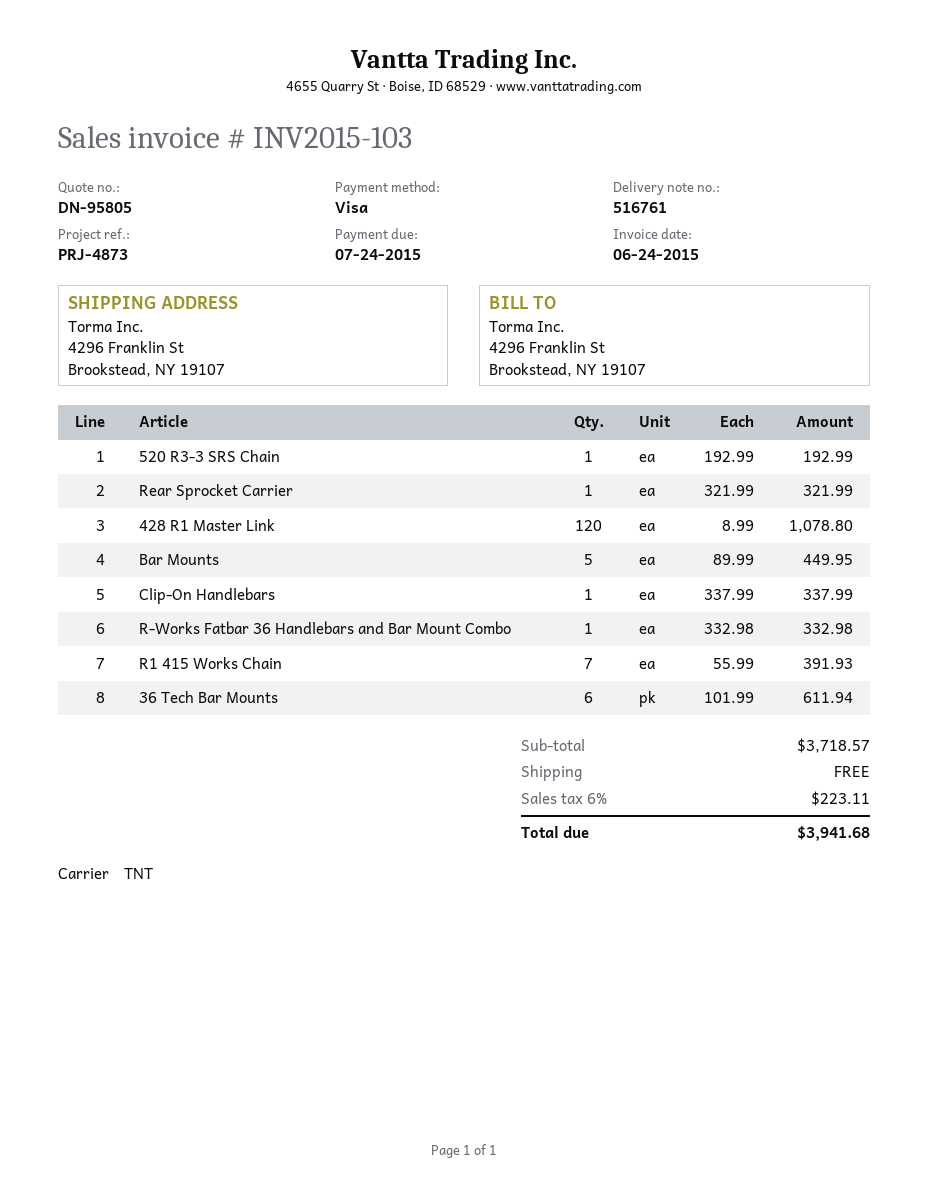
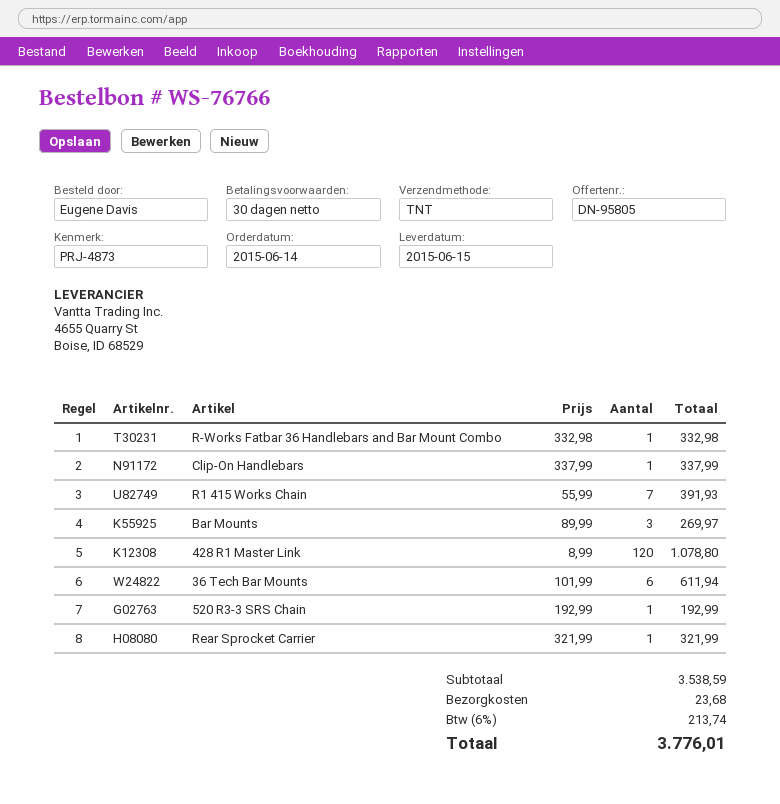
Bar Mounts: 5 x 89.99 = 449.95 -> 3 x 89.99 = 269.97
subtotal: 3718.57 -> 3538.59
shipping: 0.00 -> 23.68
tax: 6% = 223.11 -> 6% = 213.74
total: 3941.68 -> 3776.01

